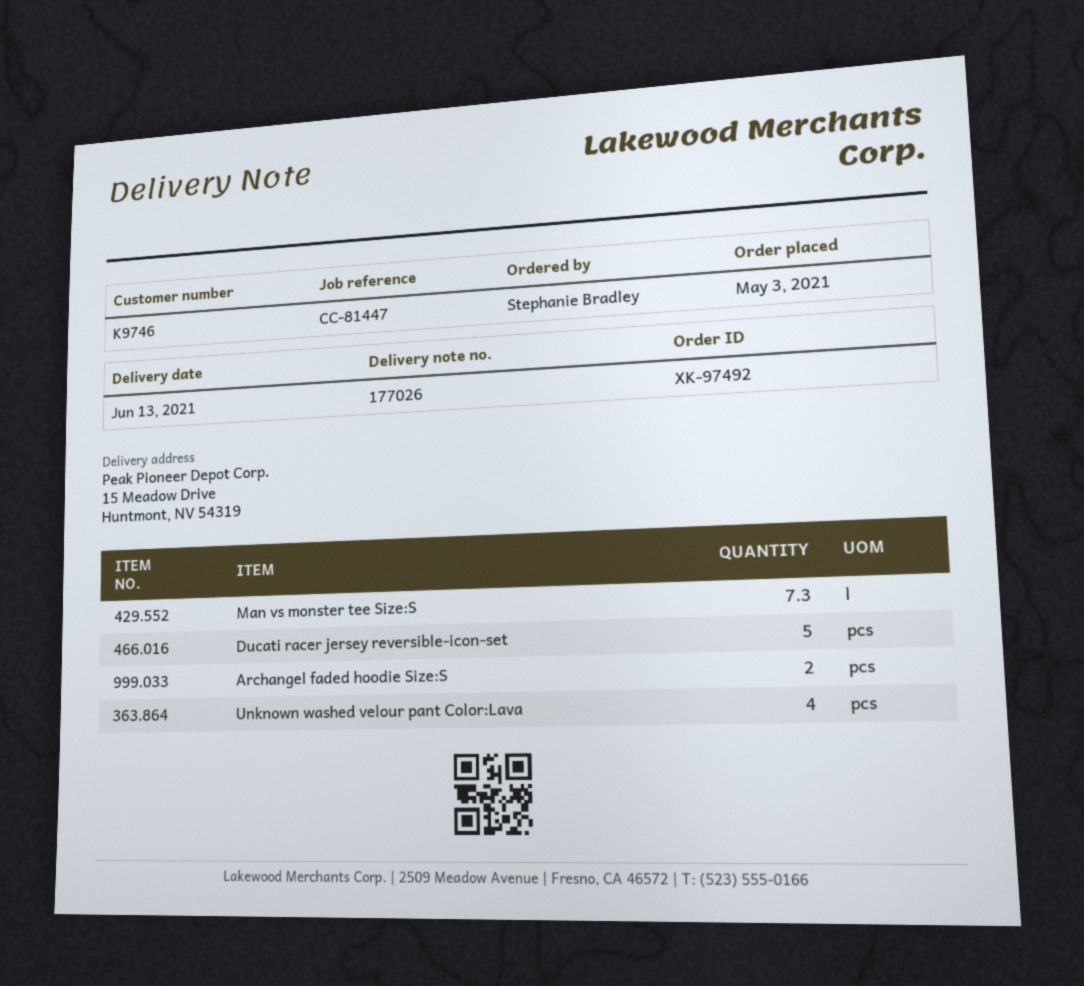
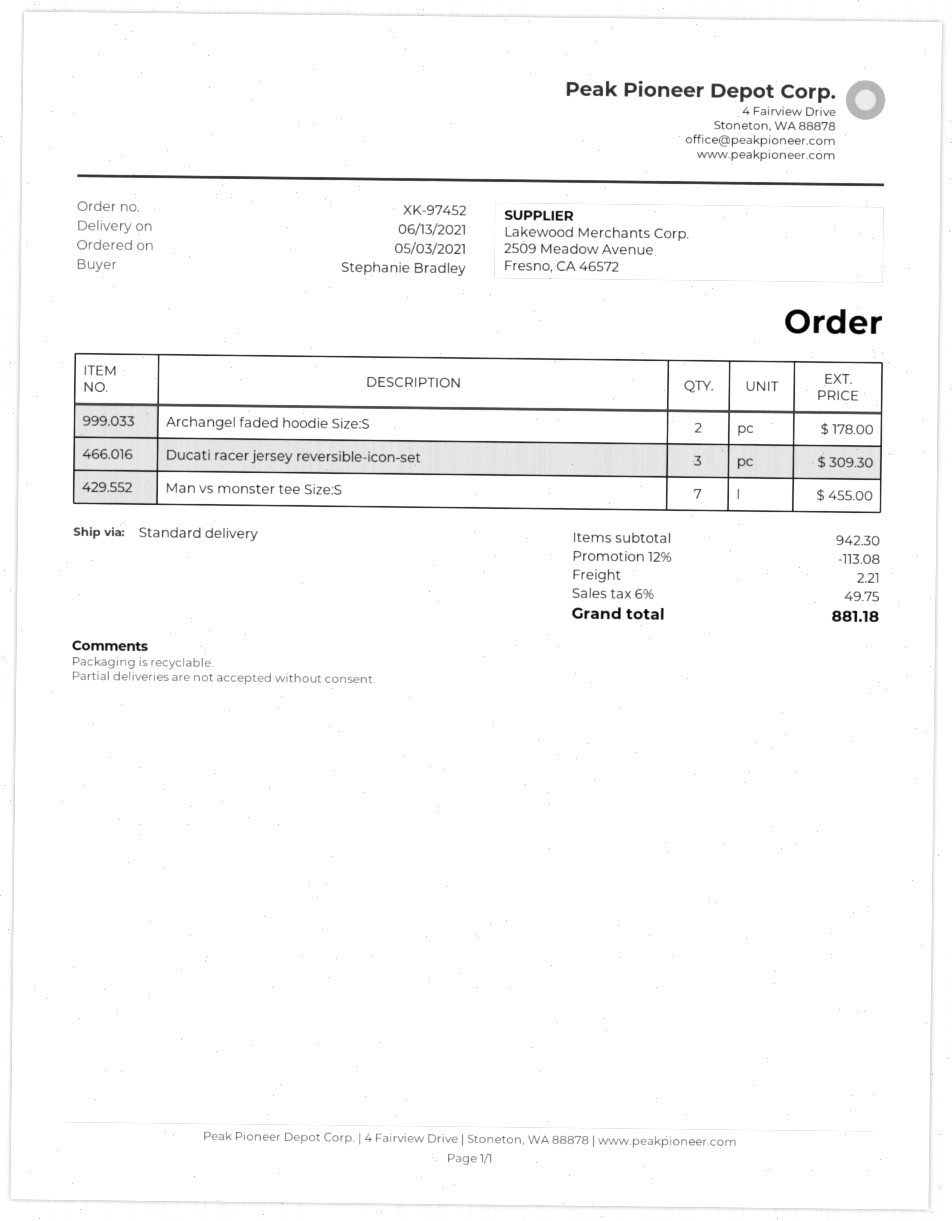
order number: XK-97492 -> XK-97452
Man vs monster tee Size:S: 7.3 -> 7
Ducati racer jersey reversible-icon-set: 5 -> 3
Unknown washed velour pant Color:Lava: 4 -> none

